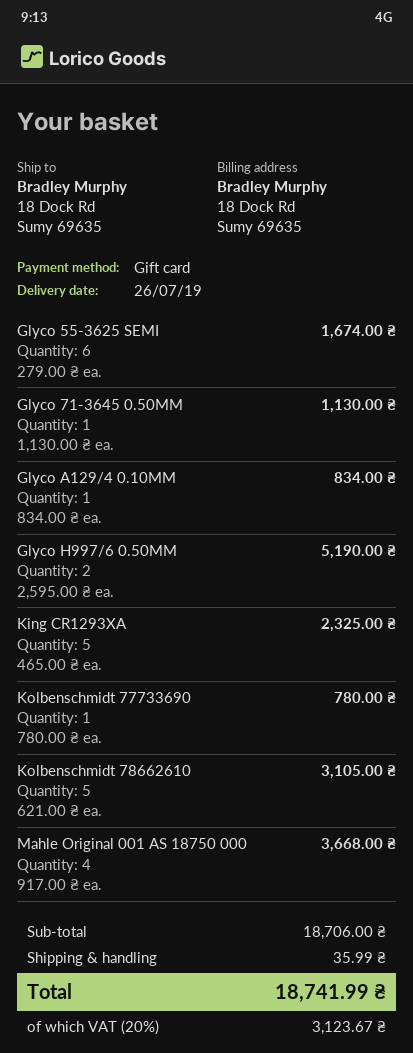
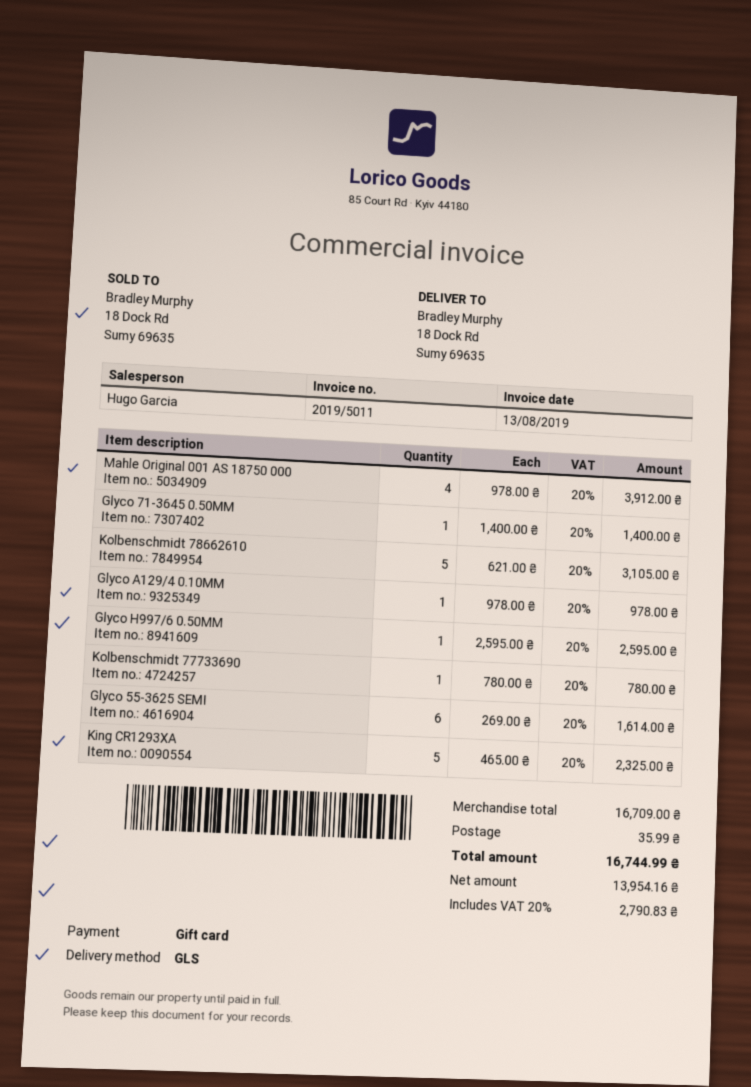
Glyco 55-3625 SEMI: 6 x 279.00 = 1674.00 -> 6 x 269.00 = 1614.00
Glyco 71-3645 0.50MM: 1 x 1130.00 = 1130.00 -> 1 x 1400.00 = 1400.00
Glyco A129/4 0.10MM: 1 x 834.00 = 834.00 -> 1 x 978.00 = 978.00
Glyco H997/6 0.50MM: 2 x 2595.00 = 5190.00 -> 1 x 2595.00 = 2595.00
Mahle Original 001 AS 18750 000: 4 x 917.00 = 3668.00 -> 4 x 978.00 = 3912.00
subtotal: 18706.00 -> 16709.00
tax: 20% = 3123.67 -> 20% = 2790.83
total: 18741.99 -> 16744.99

